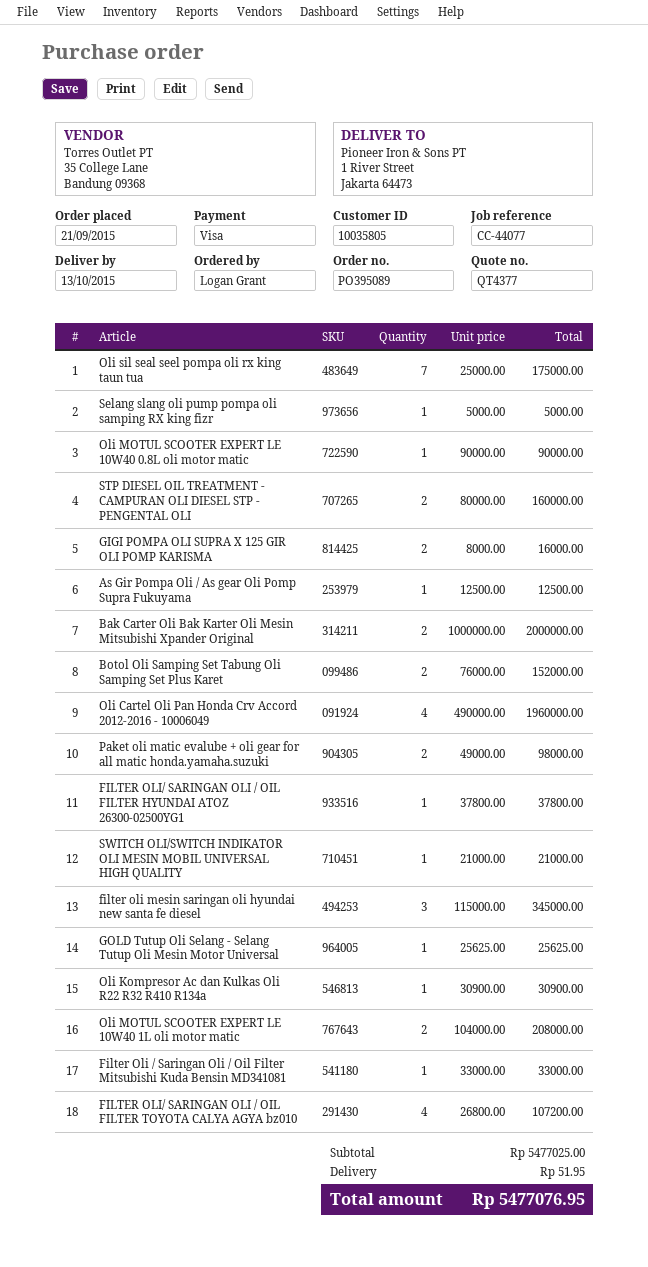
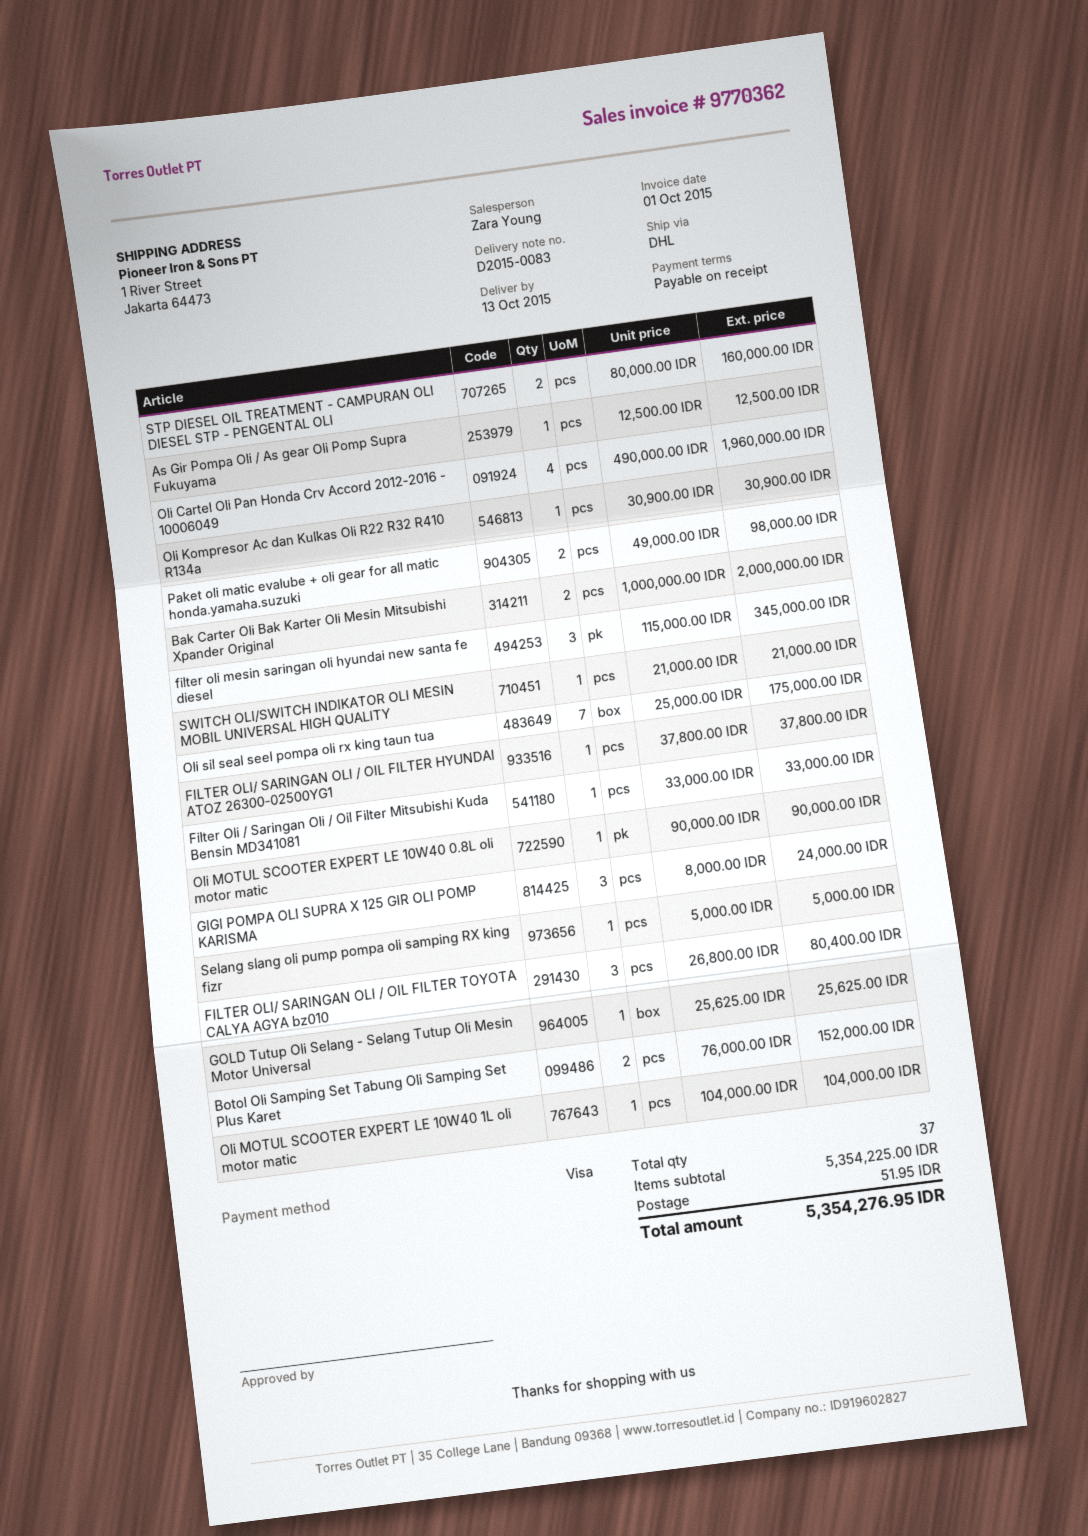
GIGI POMPA OLI SUPRA X 125 GIR OLI POMP KARISMA: 2 x 8000.00 = 16000.00 -> 3 x 8000.00 = 24000.00
Oli MOTUL SCOOTER EXPERT LE 10W40 1L oli motor matic: 2 x 104000.00 = 208000.00 -> 1 x 104000.00 = 104000.00
FILTER OLI/ SARINGAN OLI / OIL FILTER TOYOTA CALYA AGYA bz010: 4 x 26800.00 = 107200.00 -> 3 x 26800.00 = 80400.00
subtotal: 5477025.00 -> 5354225.00
total: 5477076.95 -> 5354276.95

